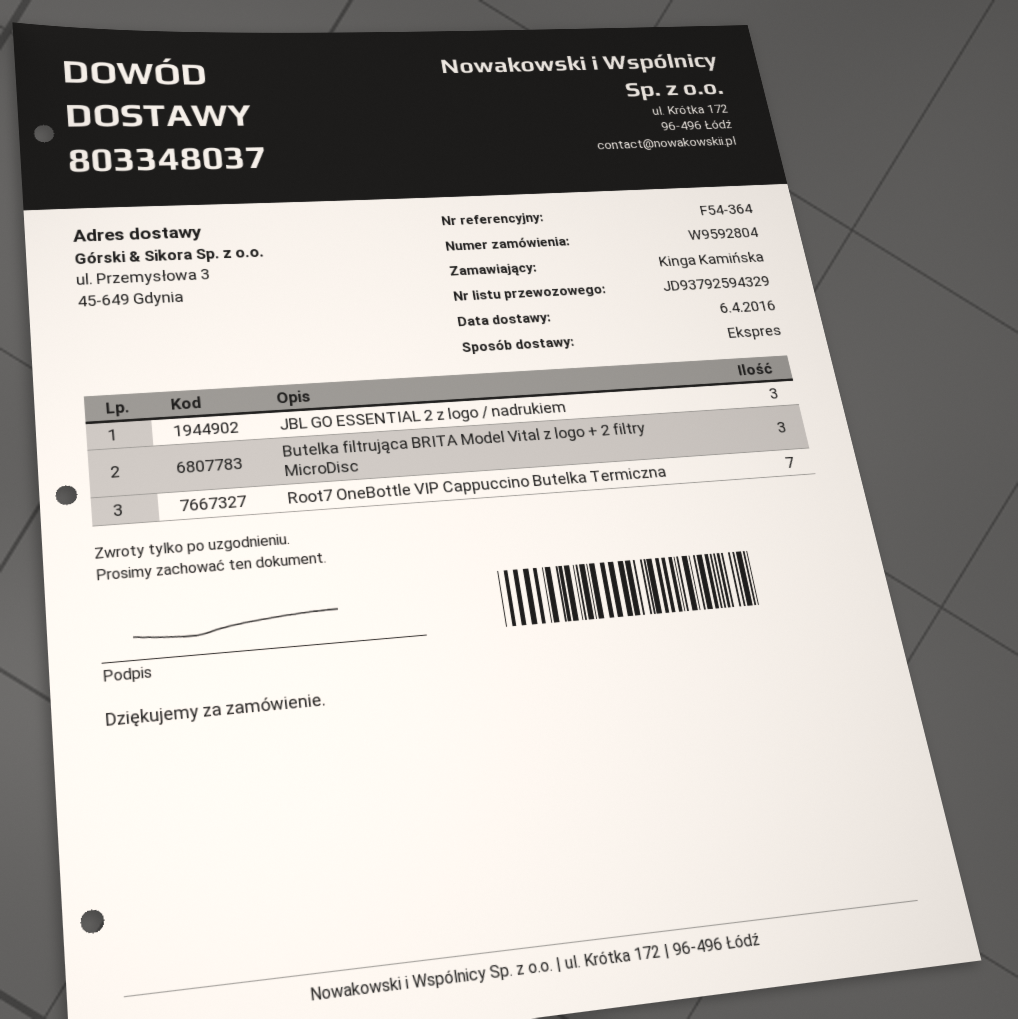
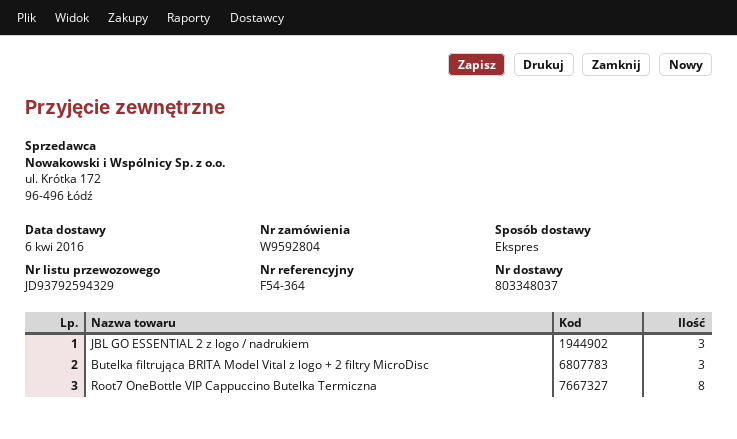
Root7 OneBottle VIP Cappuccino Butelka Termiczna: 7 -> 8

